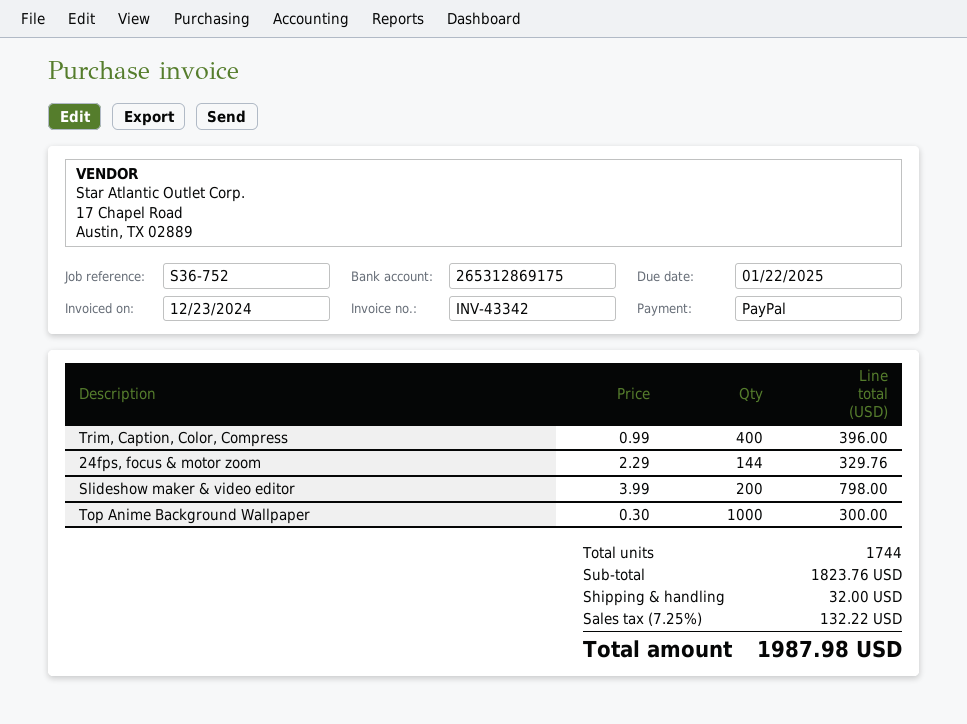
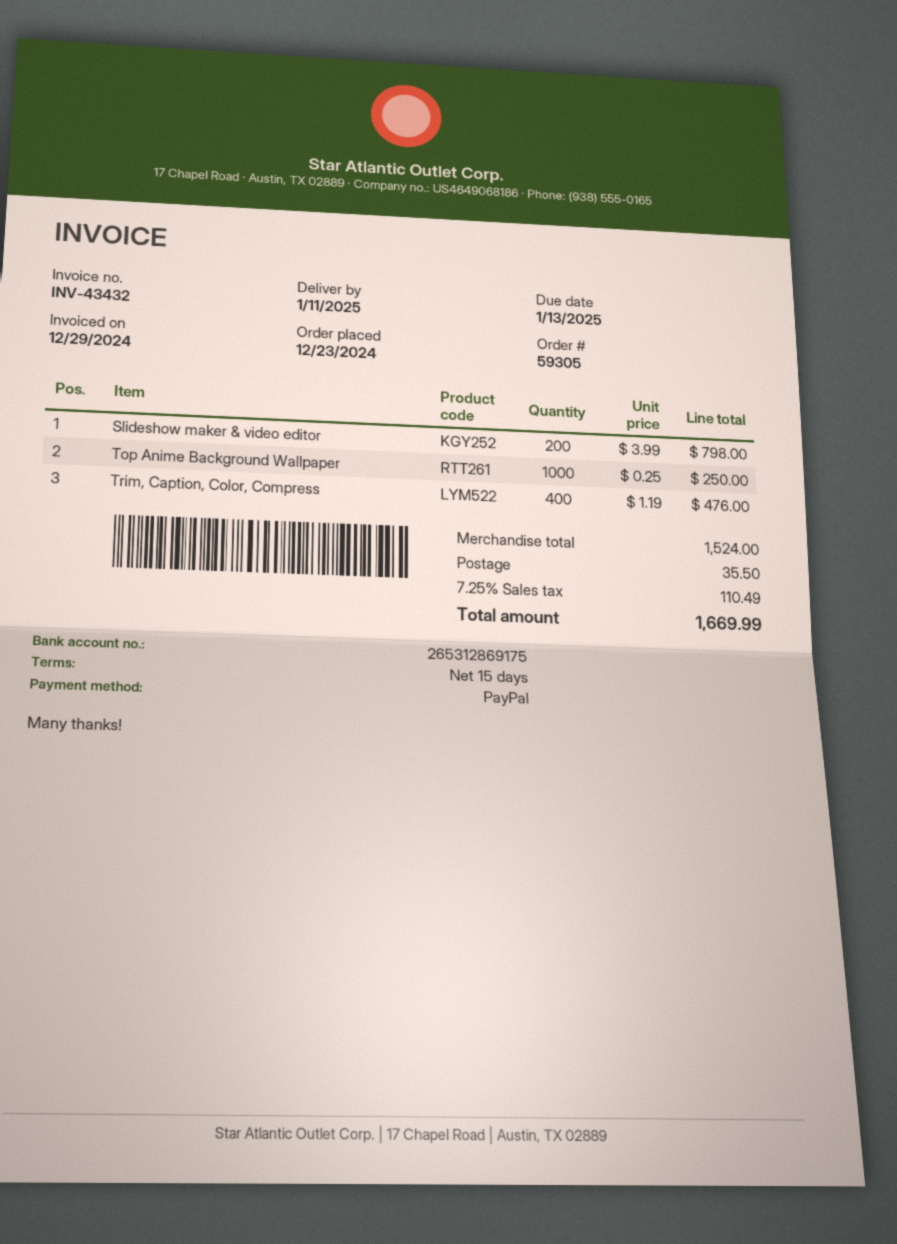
invoice number: INV-43342 -> INV-43432
invoice date: 2024-12-23 -> 2024-12-29
due date: 2025-01-22 -> 2025-01-13
Trim, Caption, Color, Compress: 400 x 0.99 = 396.00 -> 400 x 1.19 = 476.00
24fps, focus & motor zoom: 144 x 2.29 = 329.76 -> none
Top Anime Background Wallpaper: 1000 x 0.30 = 300.00 -> 1000 x 0.25 = 250.00
subtotal: 1823.76 -> 1524.00
shipping: 32.00 -> 35.50
tax: 7.25% = 132.22 -> 7.25% = 110.49
total: 1987.98 -> 1669.99

